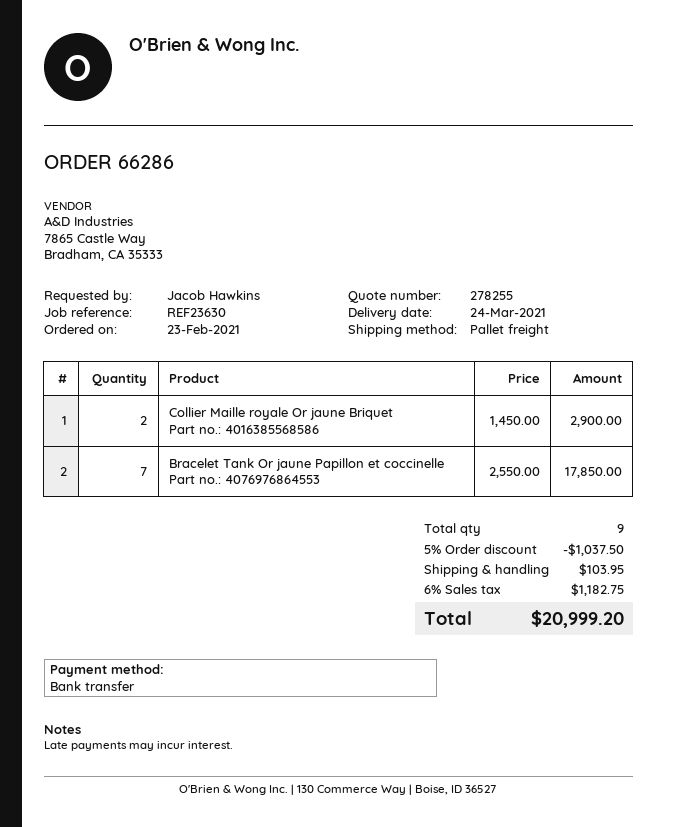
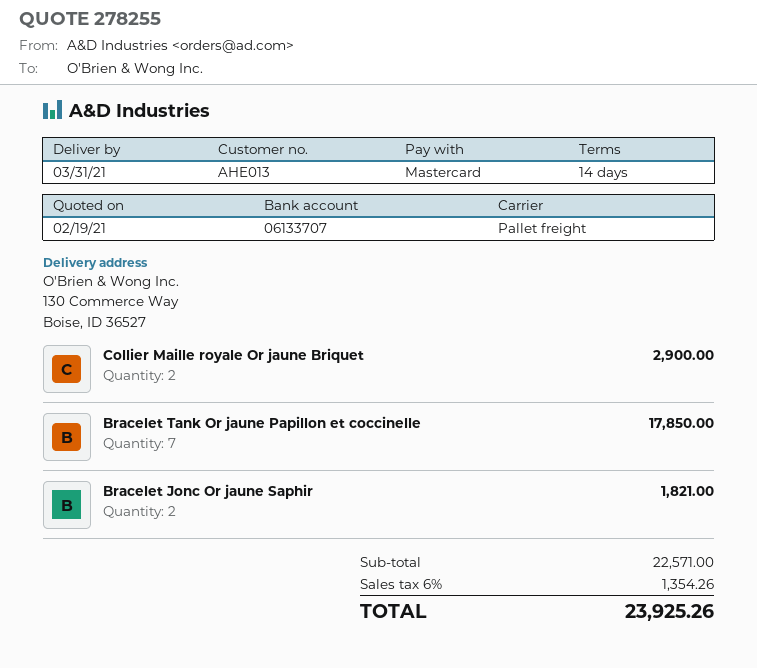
delivery date: 2021-03-24 -> 2021-03-31
payment method: bank transfer -> Mastercard
Bracelet Jonc Or jaune Saphir: none -> 2 for 1821.00
discount: 5% = 1037.50 -> none
shipping: 103.95 -> none
tax: 6% = 1182.75 -> 6% = 1354.26
total: 20999.20 -> 23925.26

